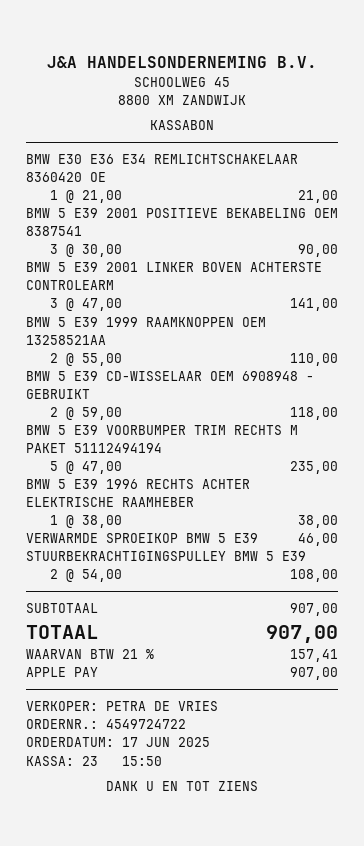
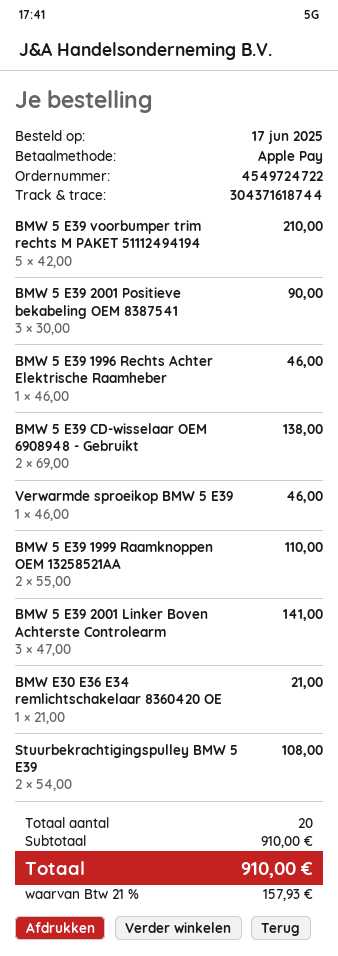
BMW 5 E39 CD-WISSELAAR OEM 6908948 - GEBRUIKT: 2 x 59.00 = 118.00 -> 2 x 69.00 = 138.00
BMW 5 E39 VOORBUMPER TRIM RECHTS M PAKET 51112494194: 5 x 47.00 = 235.00 -> 5 x 42.00 = 210.00
BMW 5 E39 1996 RECHTS ACHTER ELEKTRISCHE RAAMHEBER: 1 x 38.00 = 38.00 -> 1 x 46.00 = 46.00
subtotal: 907.00 -> 910.00
tax: 21% = 157.41 -> 21% = 157.93
total: 907.00 -> 910.00

